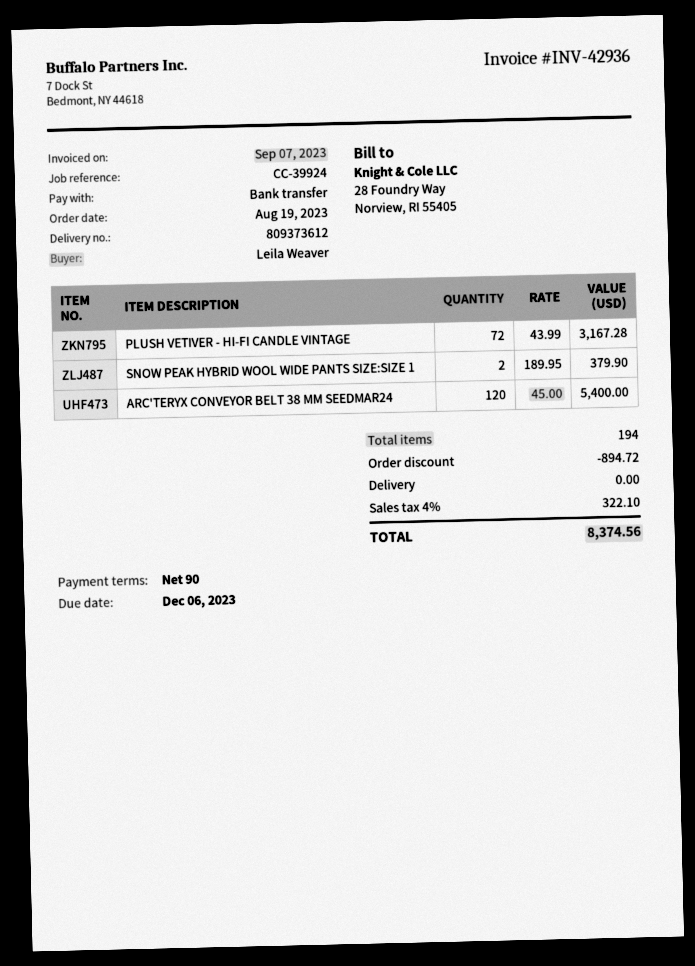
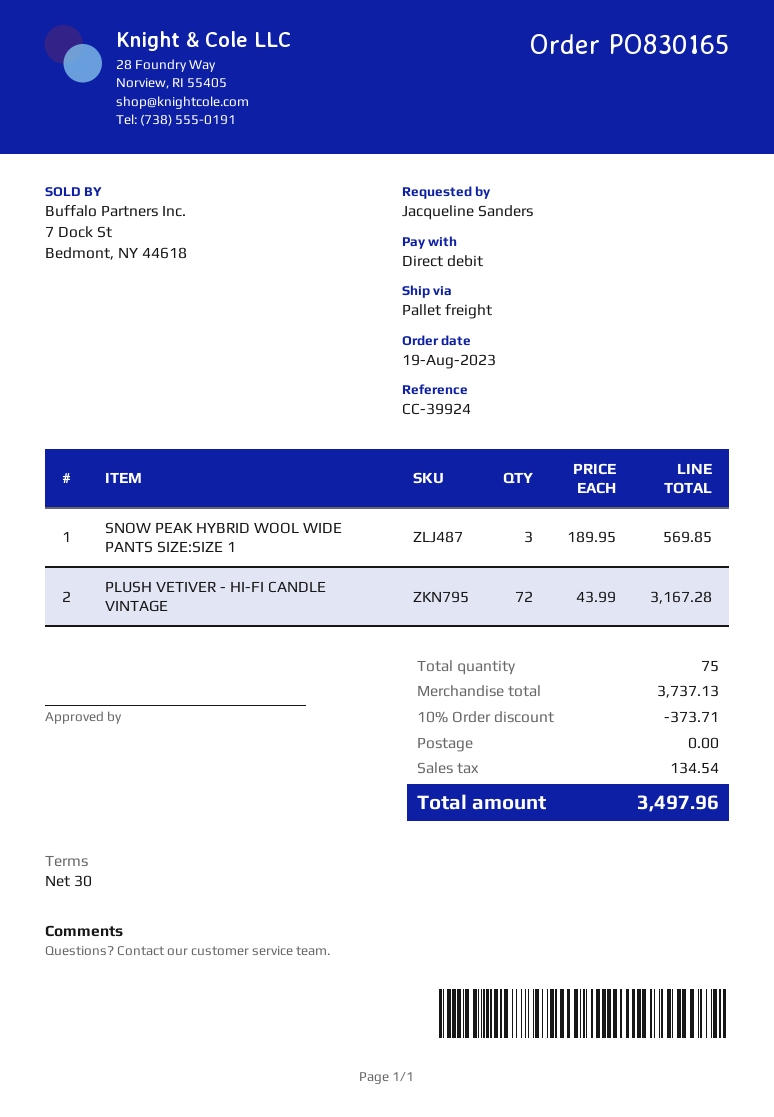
payment terms: 90 days -> 30 days
ordered by: Leila Weaver -> Jacqueline Sanders
payment method: bank transfer -> direct debit
SNOW PEAK HYBRID WOOL WIDE PANTS SIZE:SIZE 1: 2 x 189.95 = 379.90 -> 3 x 189.95 = 569.85
ARC'TERYX CONVEYOR BELT 38 MM SEEDMAR24: 120 x 45.00 = 5400.00 -> none
total quantity: 194 -> 75
discount: 894.72 -> 373.71
tax: 322.10 -> 134.54
total: 8374.56 -> 3497.96

